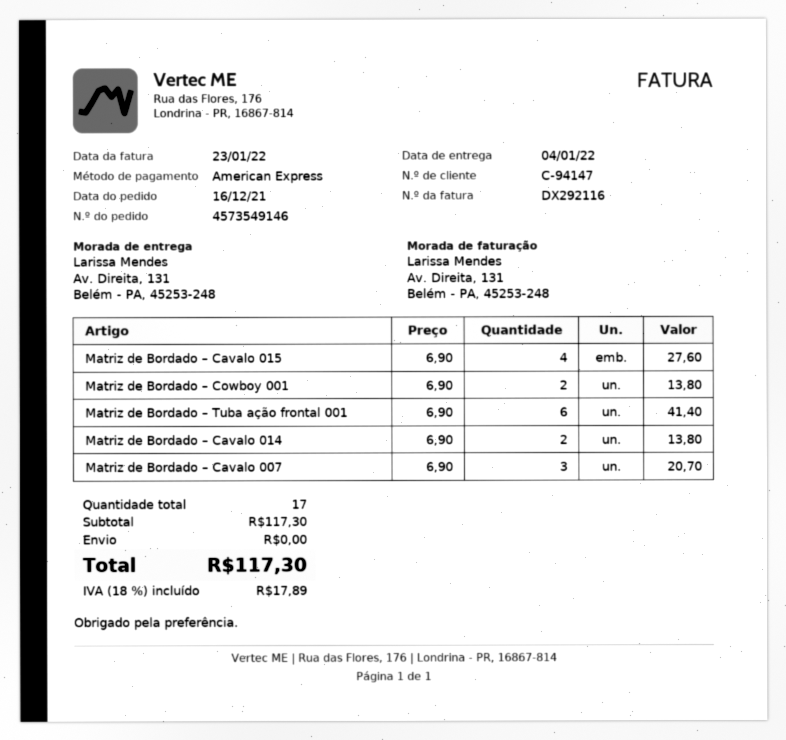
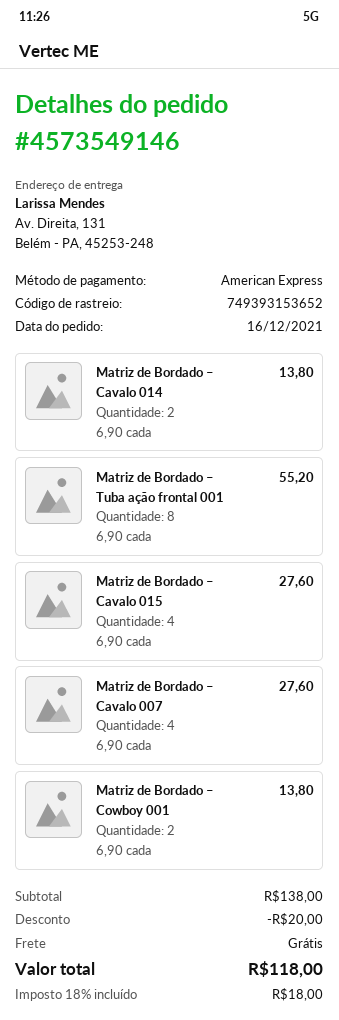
Matriz de Bordado – Tuba ação frontal 001: 6 x 6.90 = 41.40 -> 8 x 6.90 = 55.20
Matriz de Bordado – Cavalo 007: 3 x 6.90 = 20.70 -> 4 x 6.90 = 27.60
subtotal: 117.30 -> 138.00
discount: none -> 20.00
tax: 18% = 17.89 -> 18% = 18.00
total: 117.30 -> 118.00

